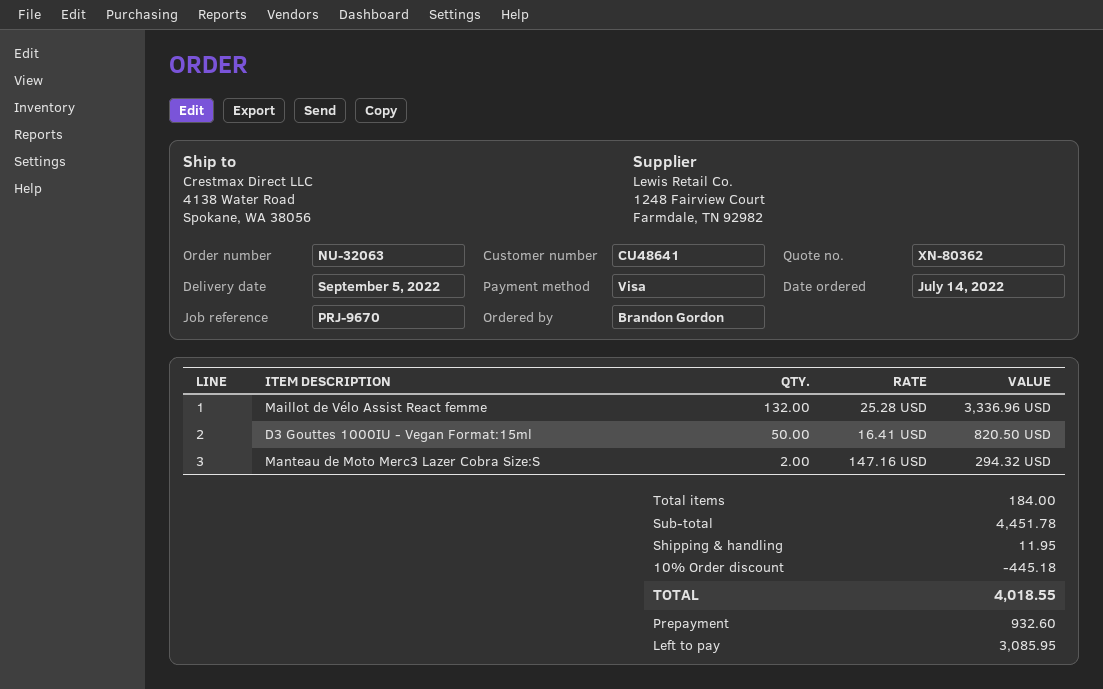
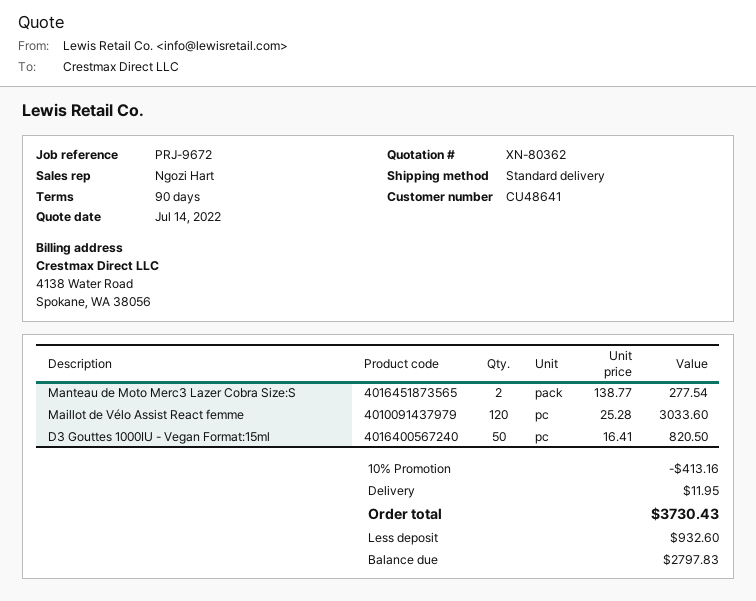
reference: PRJ-9670 -> PRJ-9672
Maillot de Vélo Assist React femme: 132 x 25.28 = 3336.96 -> 120 x 25.28 = 3033.60
Manteau de Moto Merc3 Lazer Cobra Size:S: 2 x 147.16 = 294.32 -> 2 x 138.77 = 277.54
discount: 10% = 445.18 -> 10% = 413.16
total: 4018.55 -> 3730.43
balance: 3085.95 -> 2797.83

